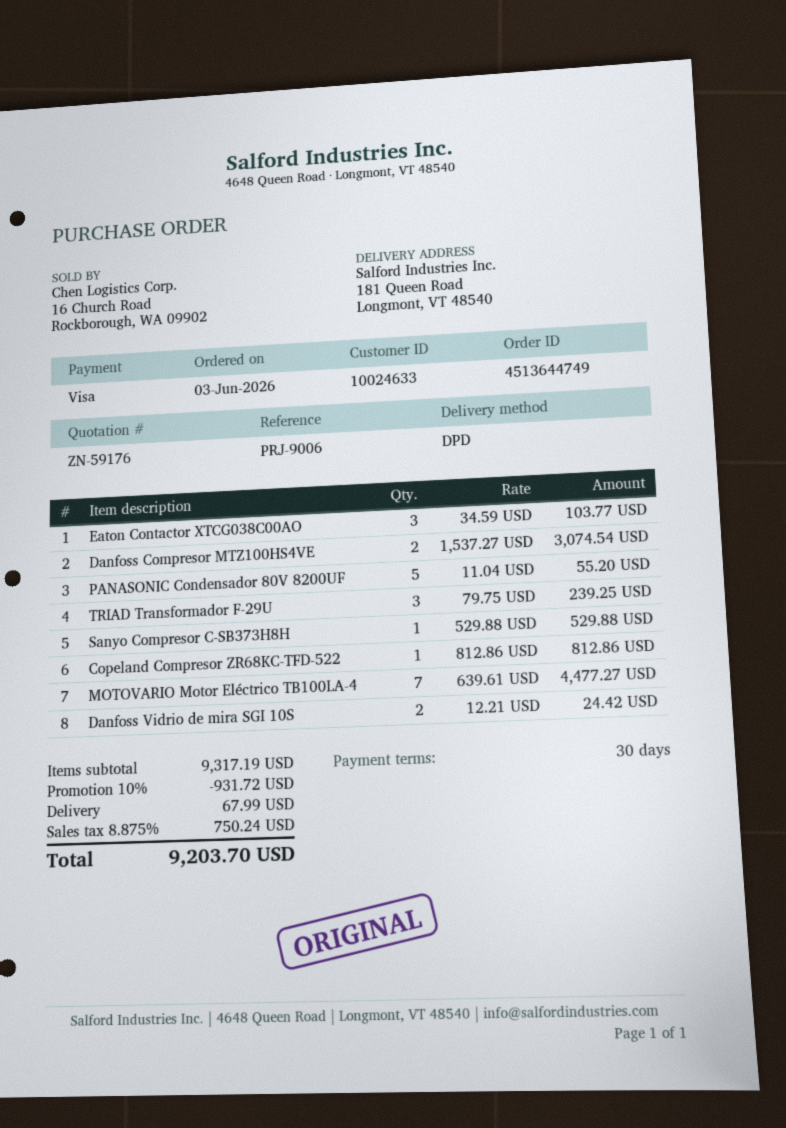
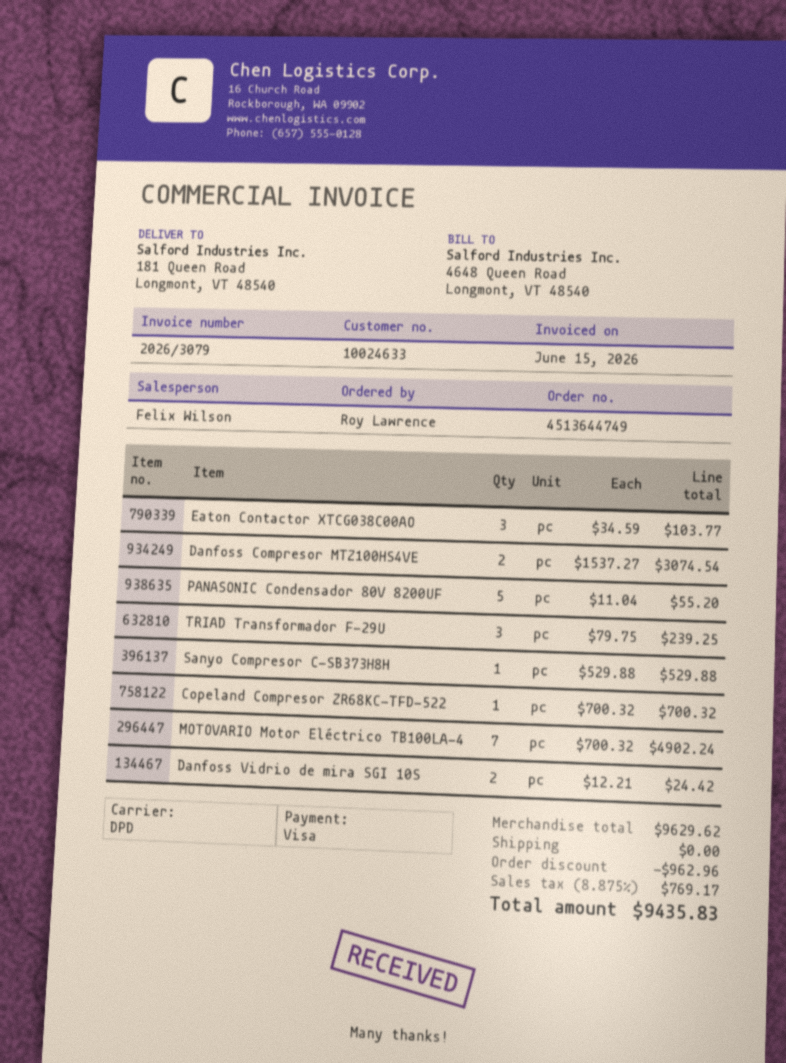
Copeland Compresor ZR68KC-TFD-522: 1 x 812.86 = 812.86 -> 1 x 700.32 = 700.32
MOTOVARIO Motor Eléctrico TB100LA-4: 7 x 639.61 = 4477.27 -> 7 x 700.32 = 4902.24
subtotal: 9317.19 -> 9629.62
discount: 931.72 -> 962.96
shipping: 67.99 -> 0.00
tax: 8.875% = 750.24 -> 8.875% = 769.17
total: 9203.70 -> 9435.83

